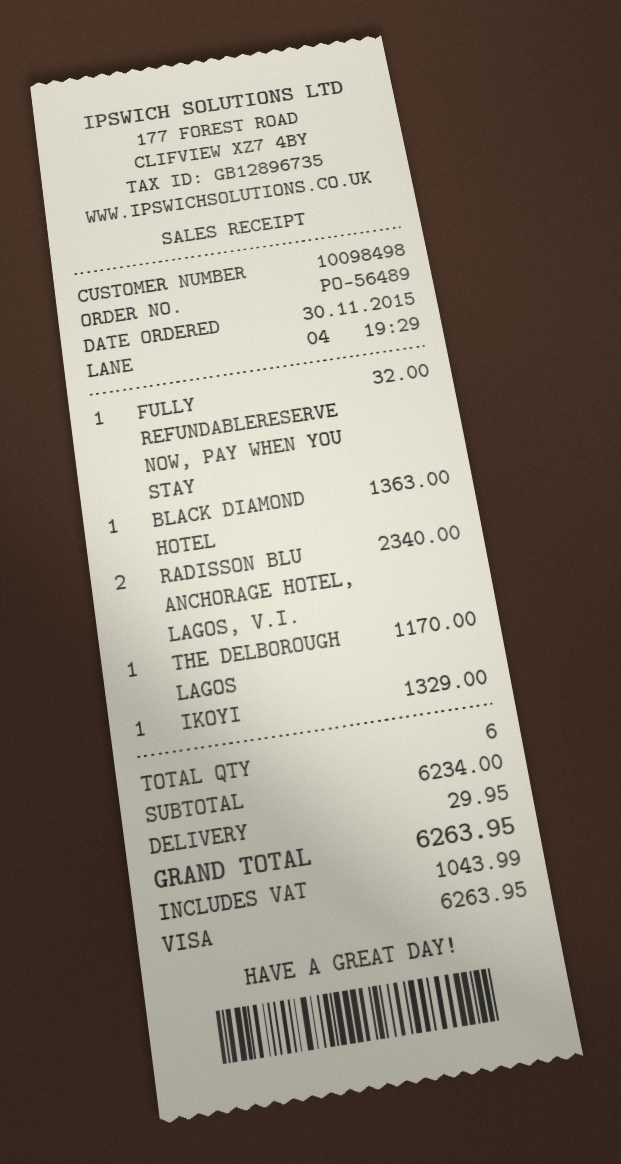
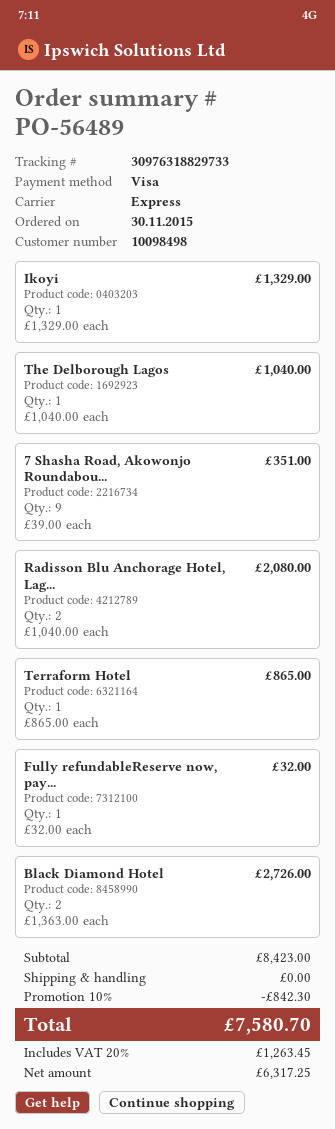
BLACK DIAMOND HOTEL: 1 for 1363.00 -> 2 for 2726.00
RADISSON BLU ANCHORAGE HOTEL, LAGOS, V.I.: 2 for 2340.00 -> 2 for 2080.00
THE DELBOROUGH LAGOS: 1 for 1170.00 -> 1 for 1040.00
7 Shasha Road, Akowonjo Roundabou...: none -> 9 for 351.00
Terraform Hotel: none -> 1 for 865.00
subtotal: 6234.00 -> 8423.00
discount: none -> 10% = 842.30
shipping: 29.95 -> 0.00
tax: 1043.99 -> 1263.45
total: 6263.95 -> 7580.70

